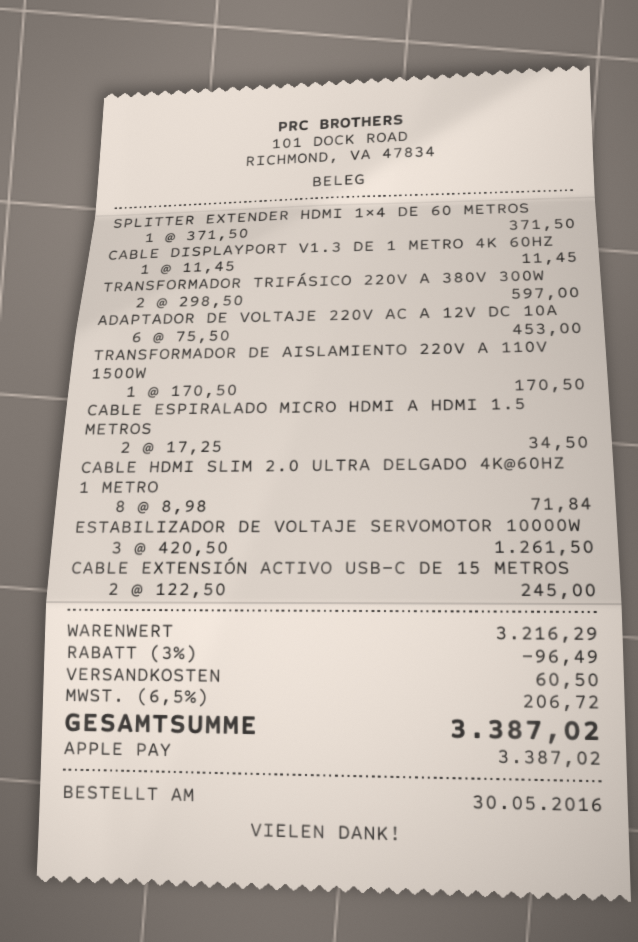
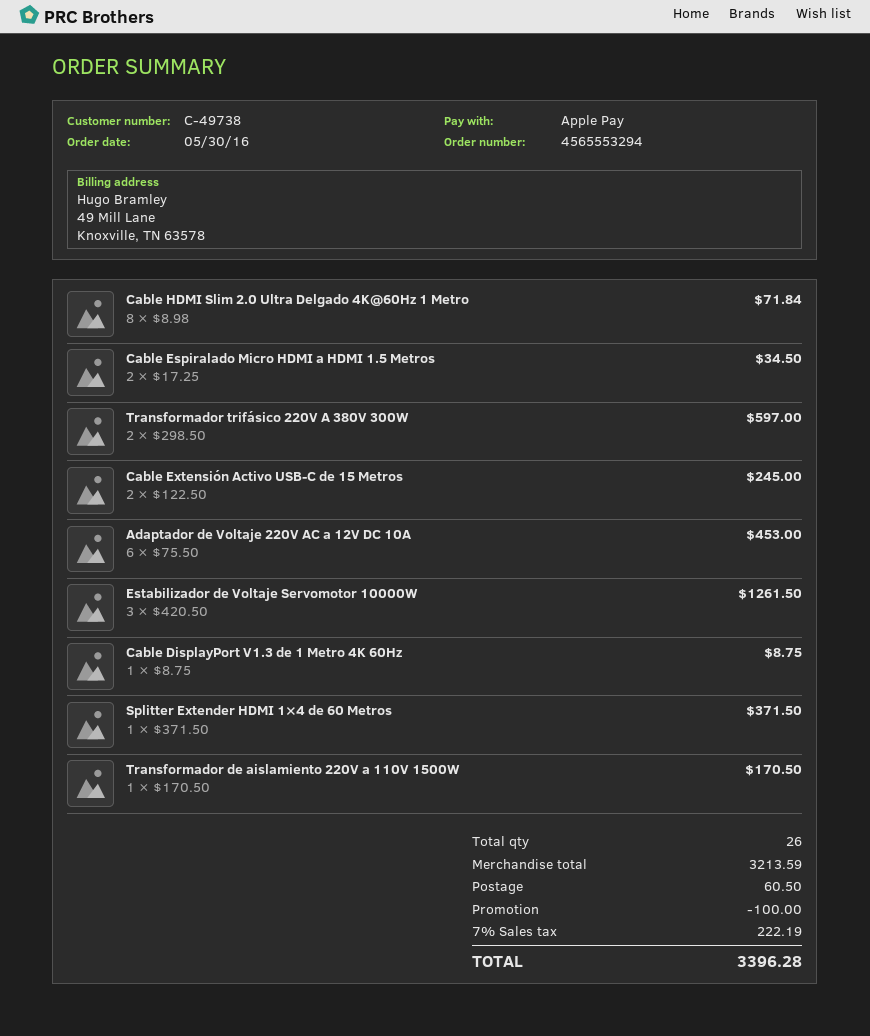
CABLE DISPLAYPORT V1.3 DE 1 METRO 4K 60HZ: 1 x 11.45 = 11.45 -> 1 x 8.75 = 8.75
subtotal: 3216.29 -> 3213.59
discount: 96.49 -> 100.00
tax: 6.5% = 206.72 -> 7% = 222.19
total: 3387.02 -> 3396.28

